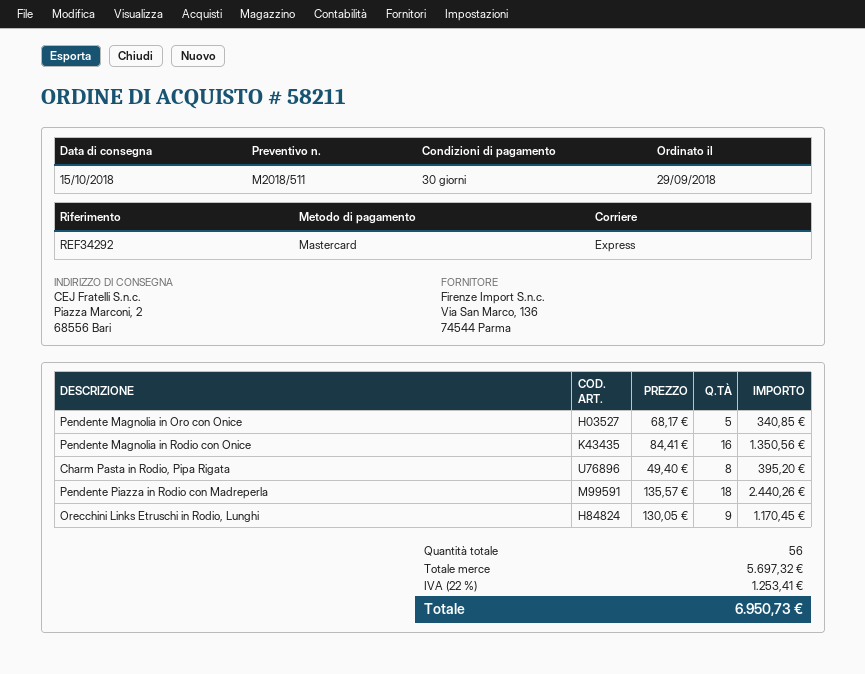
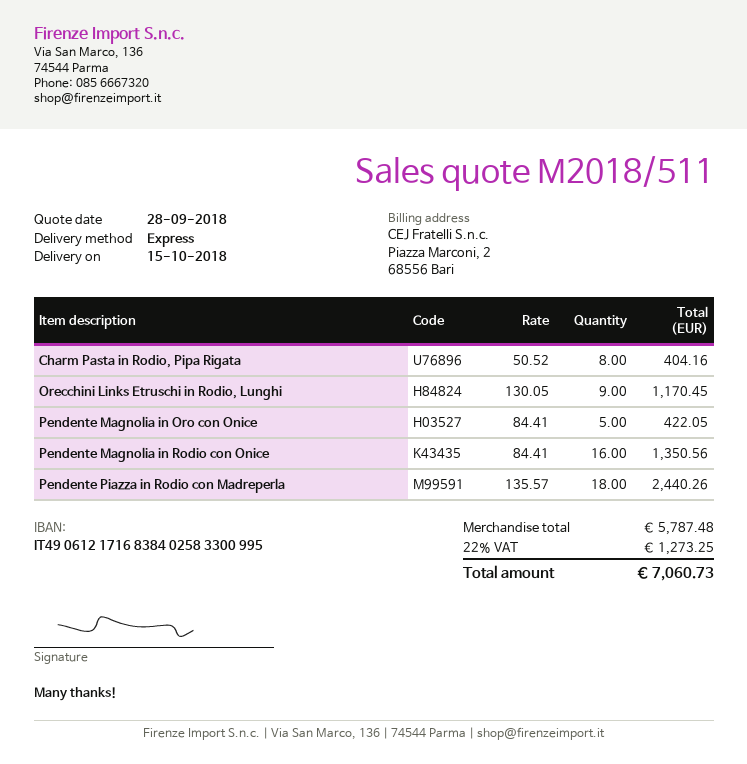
Pendente Magnolia in Oro con Onice: 5 x 68.17 = 340.85 -> 5 x 84.41 = 422.05
Charm Pasta in Rodio, Pipa Rigata: 8 x 49.40 = 395.20 -> 8 x 50.52 = 404.16
subtotal: 5697.32 -> 5787.48
tax: 22% = 1253.41 -> 22% = 1273.25
total: 6950.73 -> 7060.73

